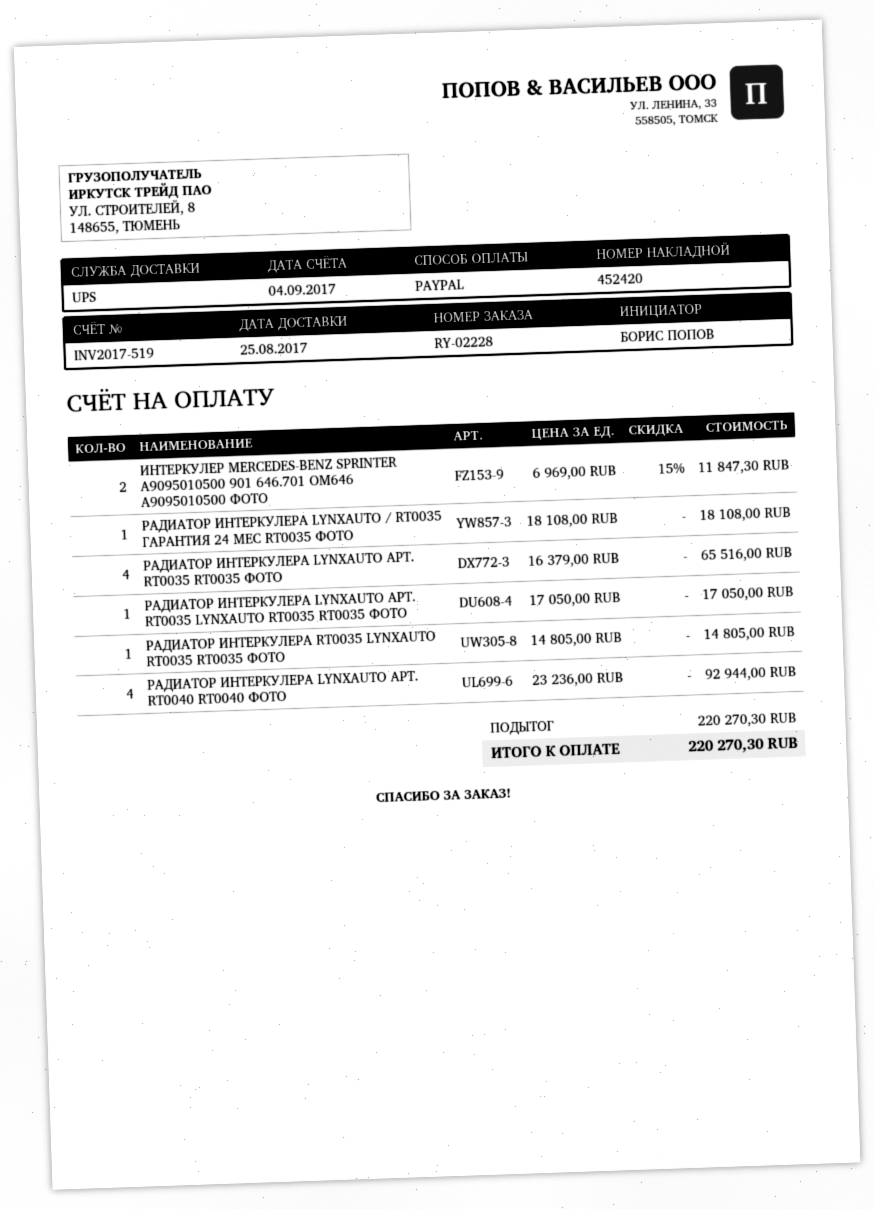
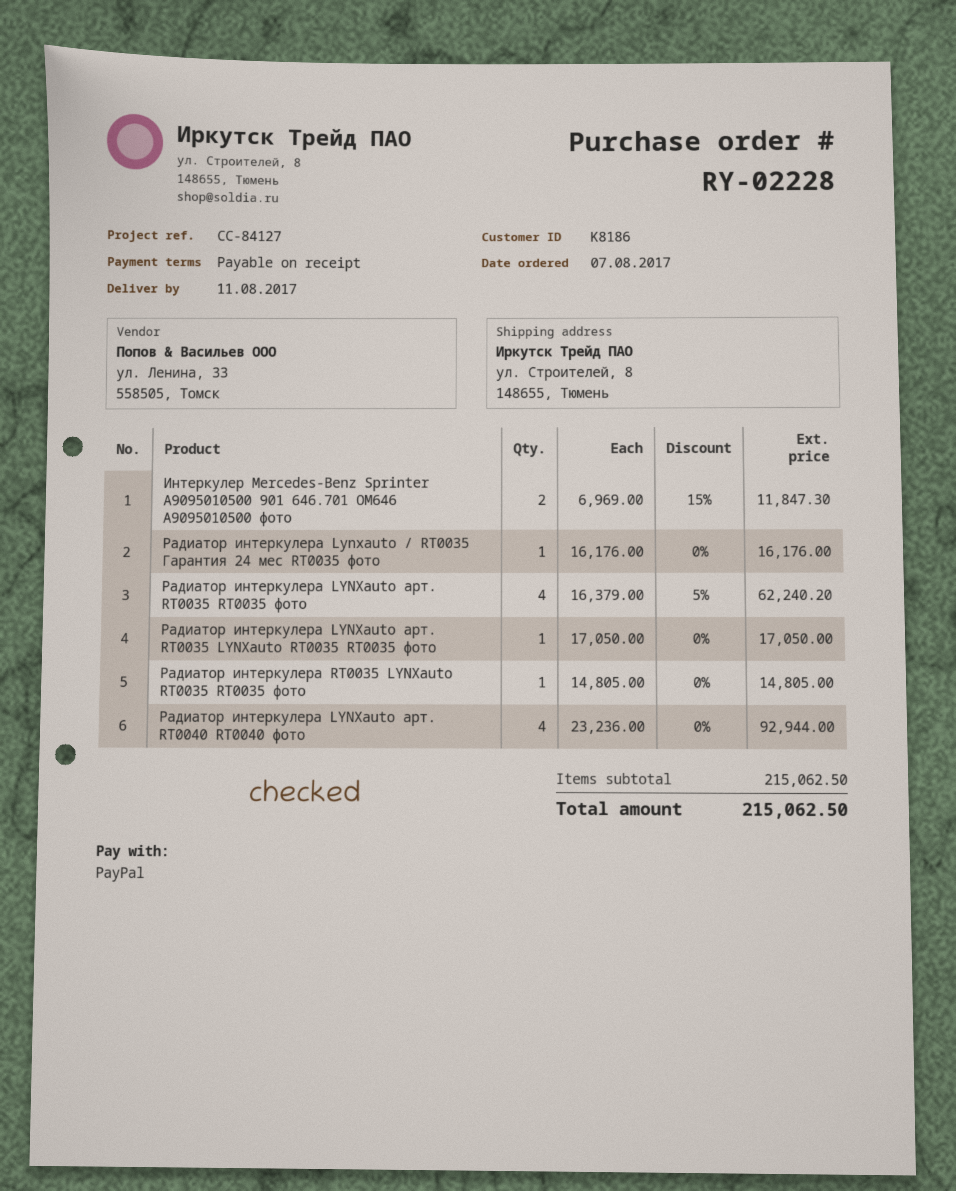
delivery date: 2017-08-25 -> 2017-08-11
РАДИАТОР ИНТЕРКУЛЕРА LYNXAUTO / RT0035 ГАРАНТИЯ 24 МЕС RT0035 ФОТО: 1 x 18108.00 = 18108.00 -> 1 x 16176.00 = 16176.00
РАДИАТОР ИНТЕРКУЛЕРА LYNXAUTO АРТ. RT0035 RT0035 ФОТО: 4 x 16379.00 = 65516.00 -> 4 x 16379.00 - 5% = 62240.20
subtotal: 220270.30 -> 215062.50
total: 220270.30 -> 215062.50

